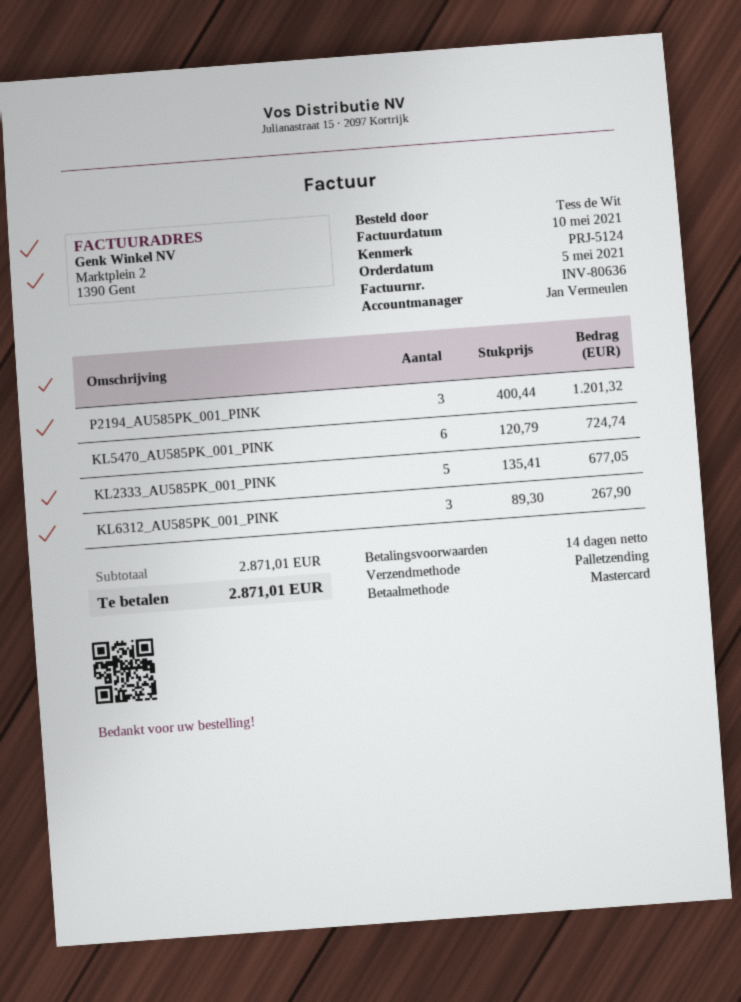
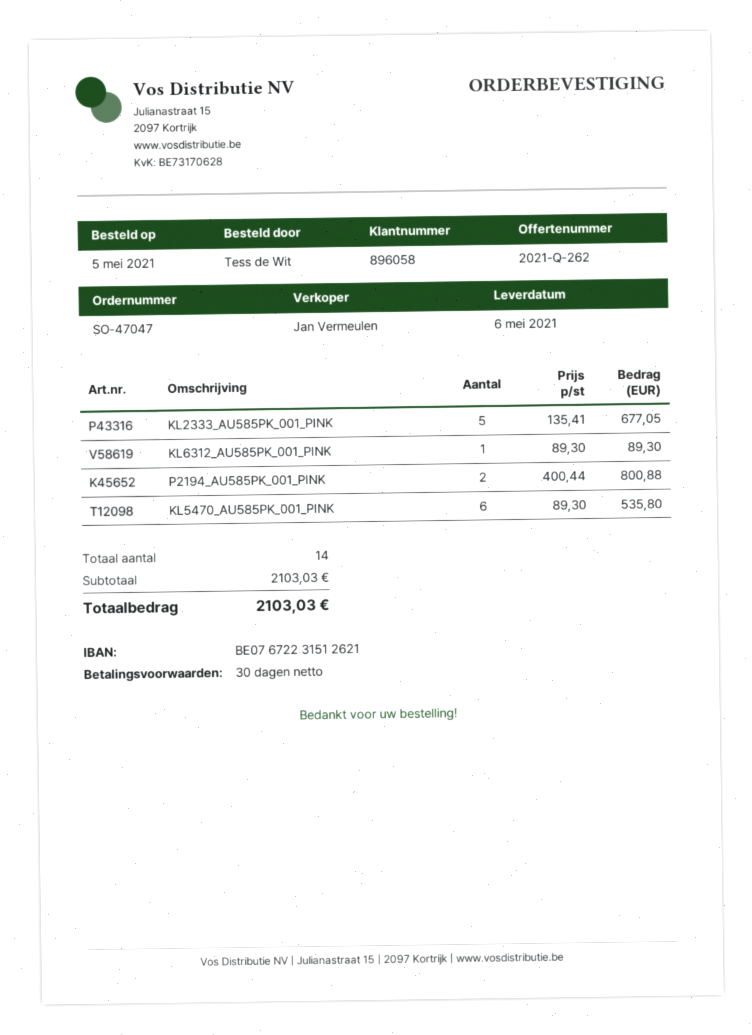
payment terms: 14 days -> 30 days
P2194_AU585PK_001_PINK: 3 x 400.44 = 1201.32 -> 2 x 400.44 = 800.88
KL5470_AU585PK_001_PINK: 6 x 120.79 = 724.74 -> 6 x 89.30 = 535.80
KL6312_AU585PK_001_PINK: 3 x 89.30 = 267.90 -> 1 x 89.30 = 89.30
subtotal: 2871.01 -> 2103.03
total: 2871.01 -> 2103.03

